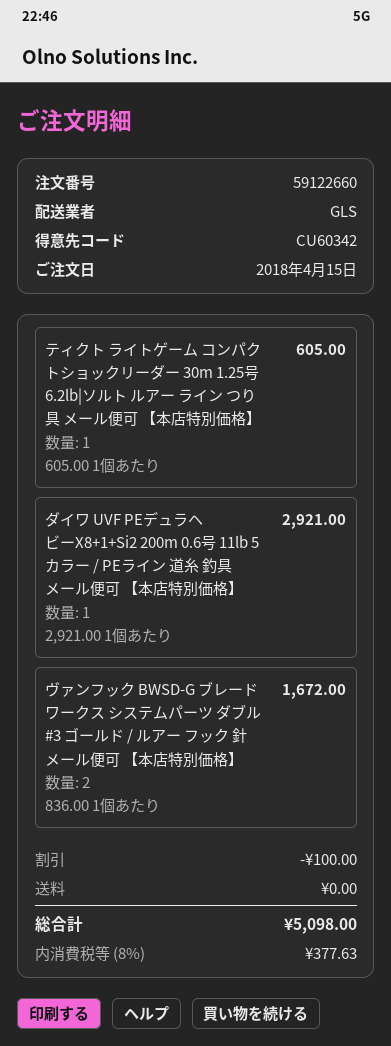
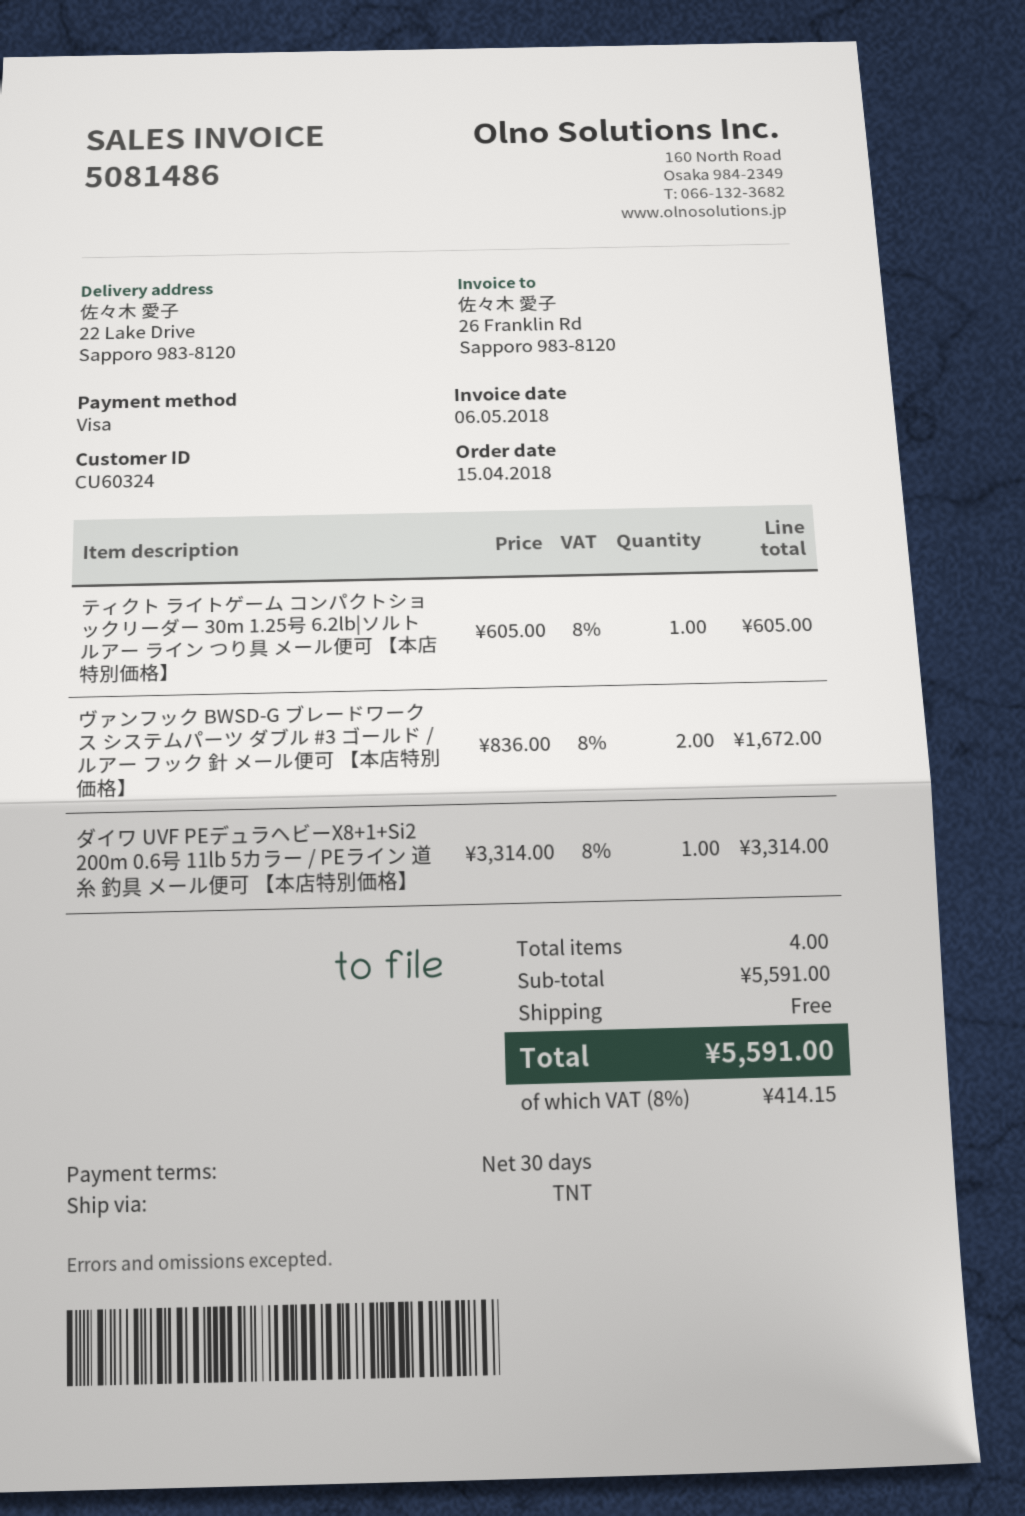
customer number: CU60342 -> CU60324
shipping method: GLS -> TNT
ダイワ UVF PEデュラヘビーX8+1+Si2 200m 0.6号 11lb 5カラー / PEライン 道糸 釣具 メール便可 【本店特別価格】: 1 x 2921.00 = 2921.00 -> 1 x 3314.00 = 3314.00
discount: 100.00 -> none
tax: 8% = 377.63 -> 8% = 414.15
total: 5098.00 -> 5591.00

